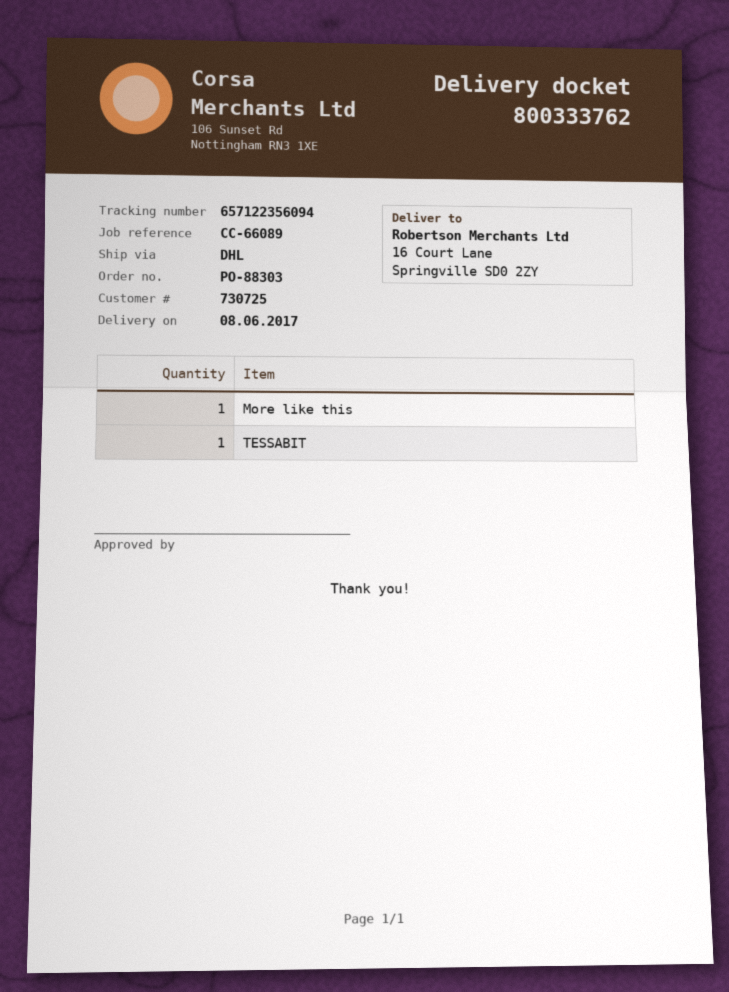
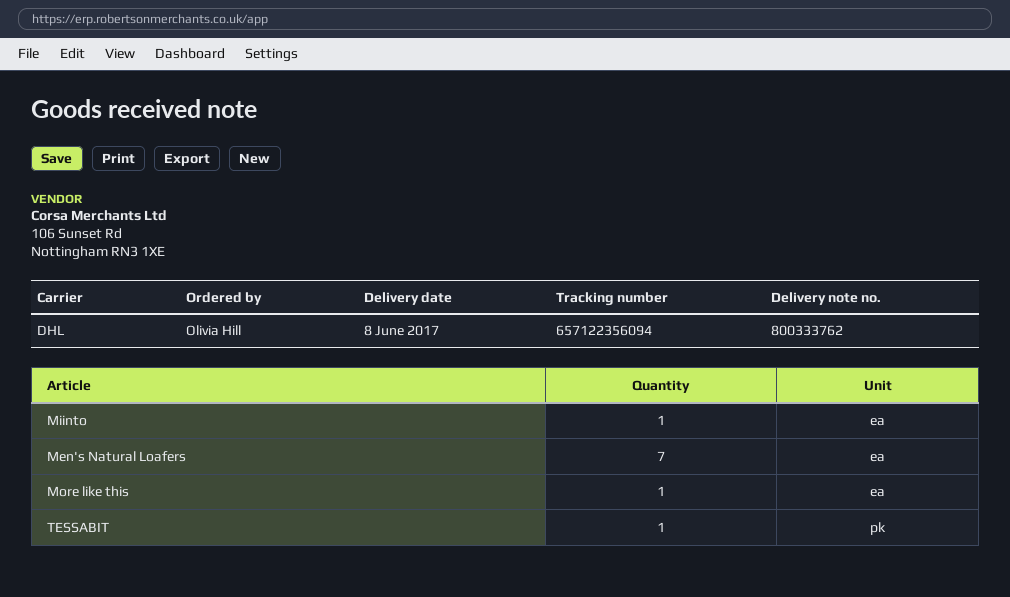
Miinto: none -> 1
Men's Natural Loafers: none -> 7

